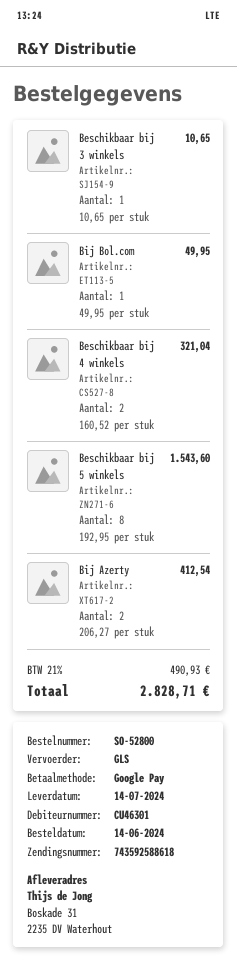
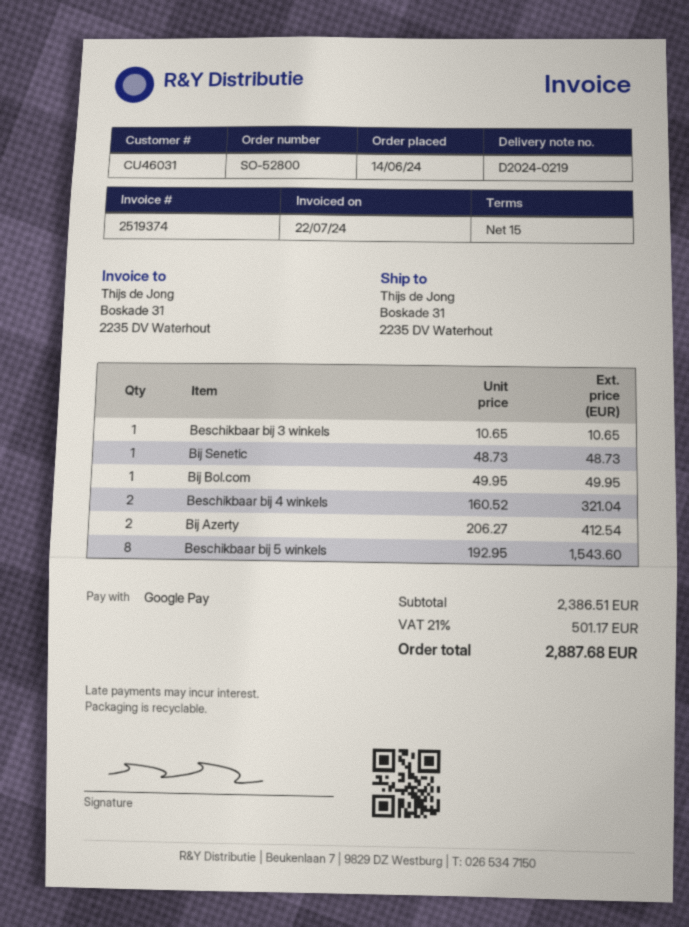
customer number: CU46301 -> CU46031
Bij Senetic: none -> 1 x 48.73 = 48.73
tax: 21% = 490.93 -> 21% = 501.17
total: 2828.71 -> 2887.68

